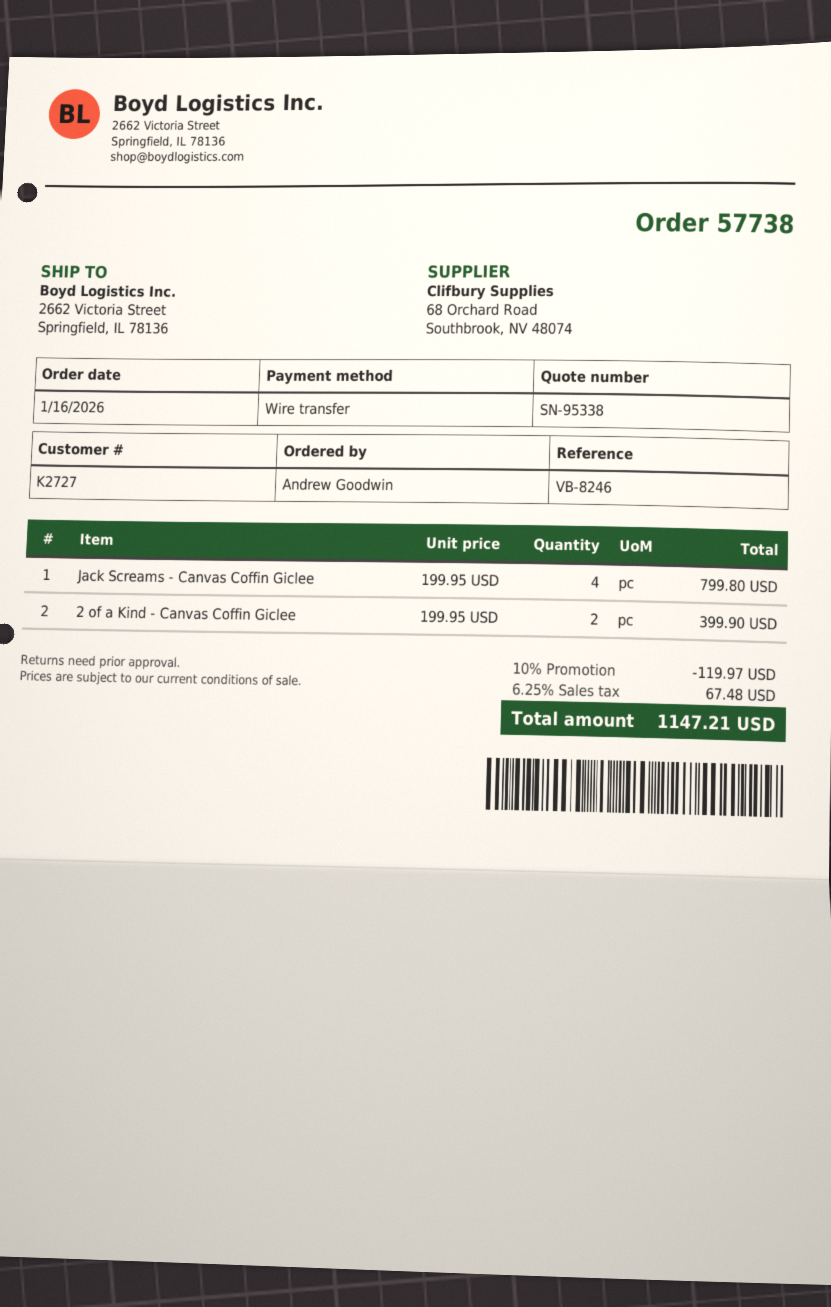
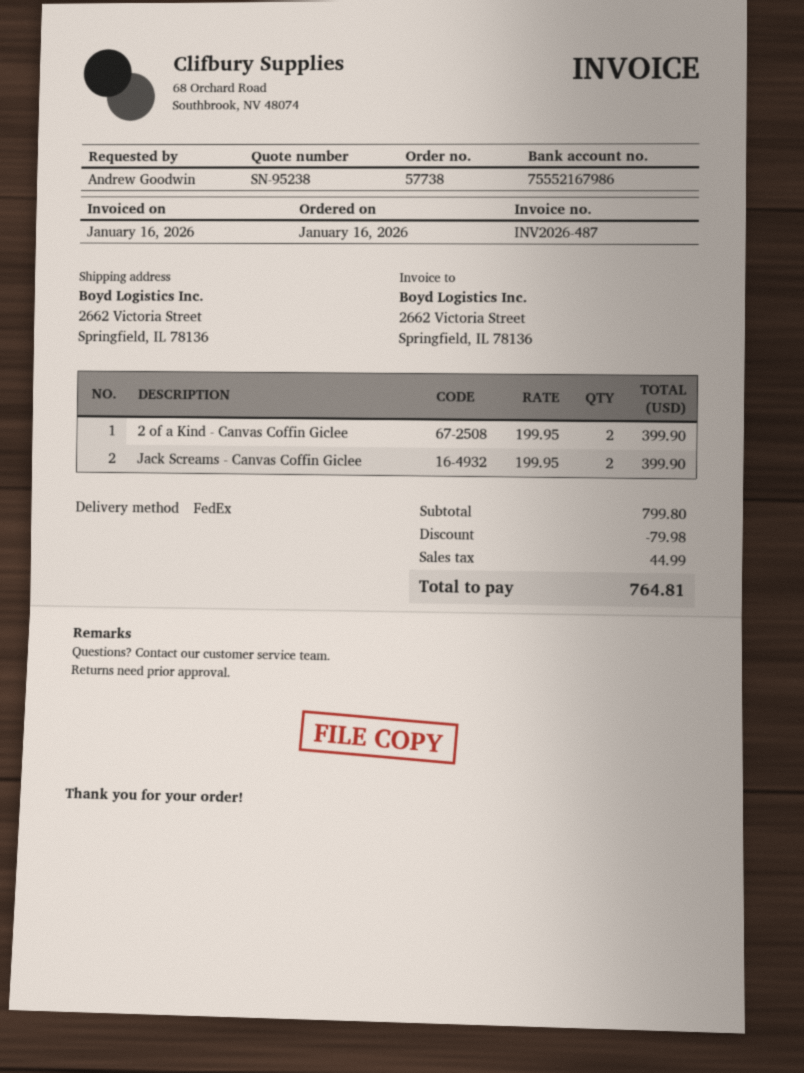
quote number: SN-95338 -> SN-95238
Jack Screams - Canvas Coffin Giclee: 4 x 199.95 = 799.80 -> 2 x 199.95 = 399.90
discount: 119.97 -> 79.98
tax: 67.48 -> 44.99
total: 1147.21 -> 764.81

